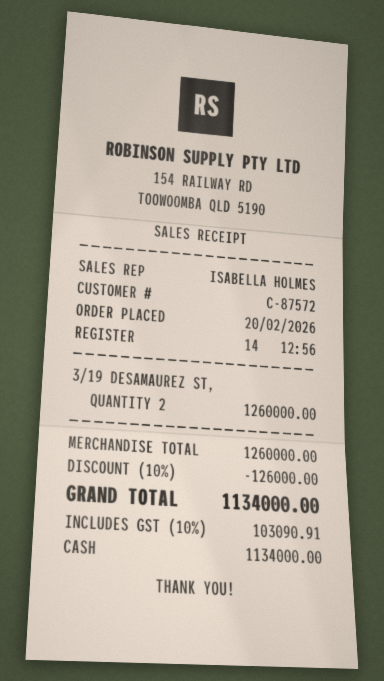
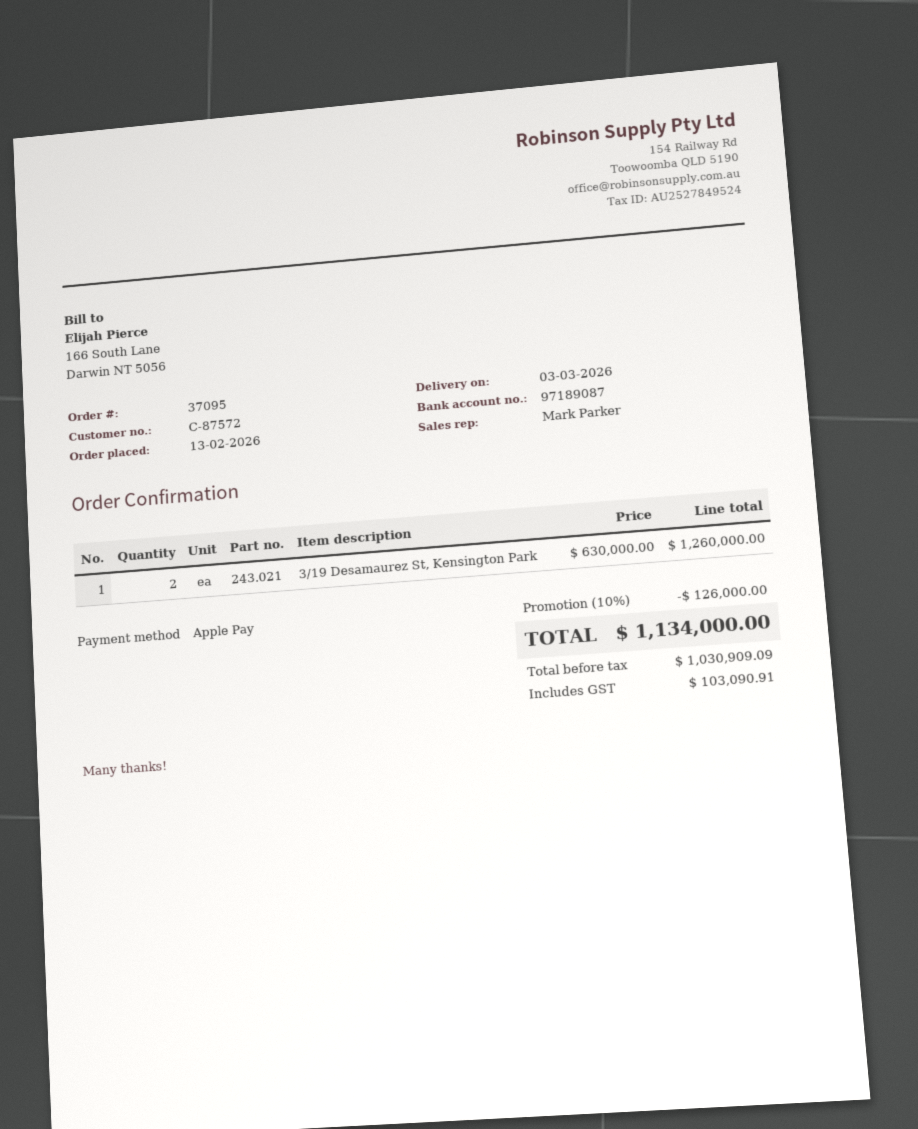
order date: 2026-02-20 -> 2026-02-13
sales rep: ISABELLA HOLMES -> Mark Parker
payment method: cash -> Apple Pay

